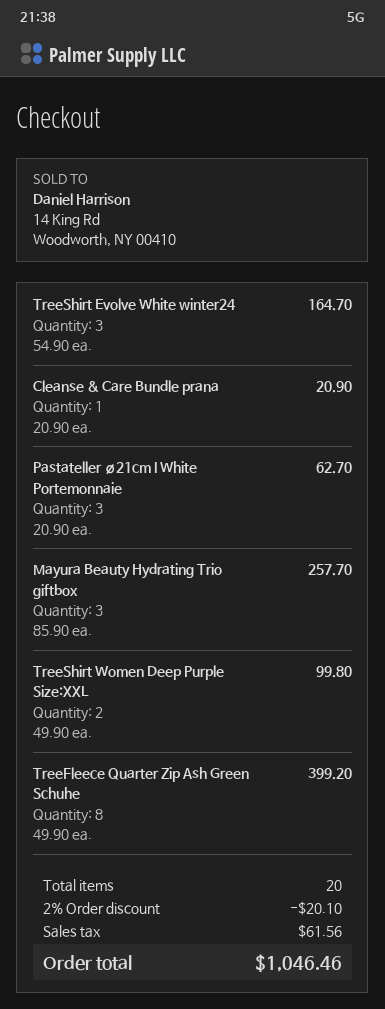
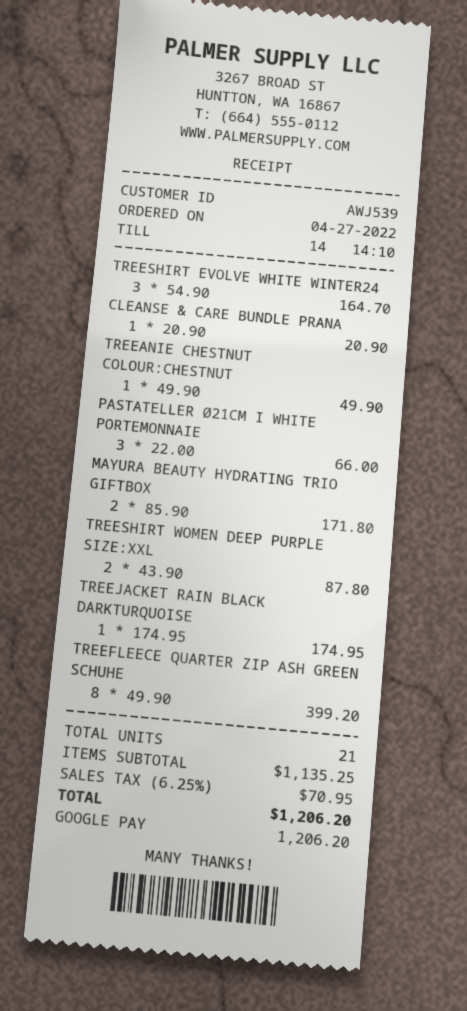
Pastateller ø21cm I White Portemonnaie: 3 x 20.90 = 62.70 -> 3 x 22.00 = 66.00
Mayura Beauty Hydrating Trio giftbox: 3 x 85.90 = 257.70 -> 2 x 85.90 = 171.80
TreeShirt Women Deep Purple Size:XXL: 2 x 49.90 = 99.80 -> 2 x 43.90 = 87.80
TREEANIE CHESTNUT COLOUR:CHESTNUT: none -> 1 x 49.90 = 49.90
TREEJACKET RAIN BLACK DARKTURQUOISE: none -> 1 x 174.95 = 174.95
total quantity: 20 -> 21
discount: 2% = 20.10 -> none
tax: 61.56 -> 70.95
total: 1046.46 -> 1206.20

